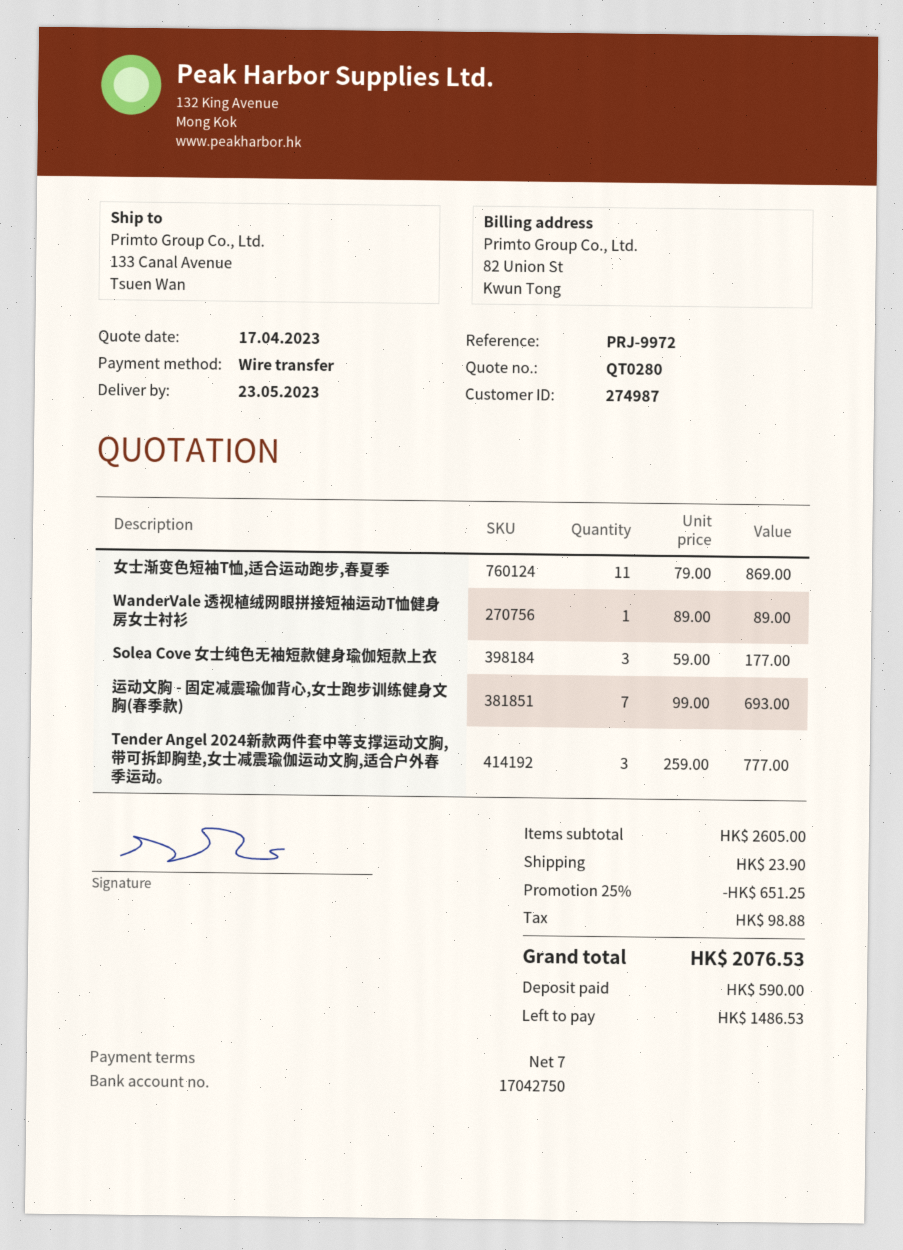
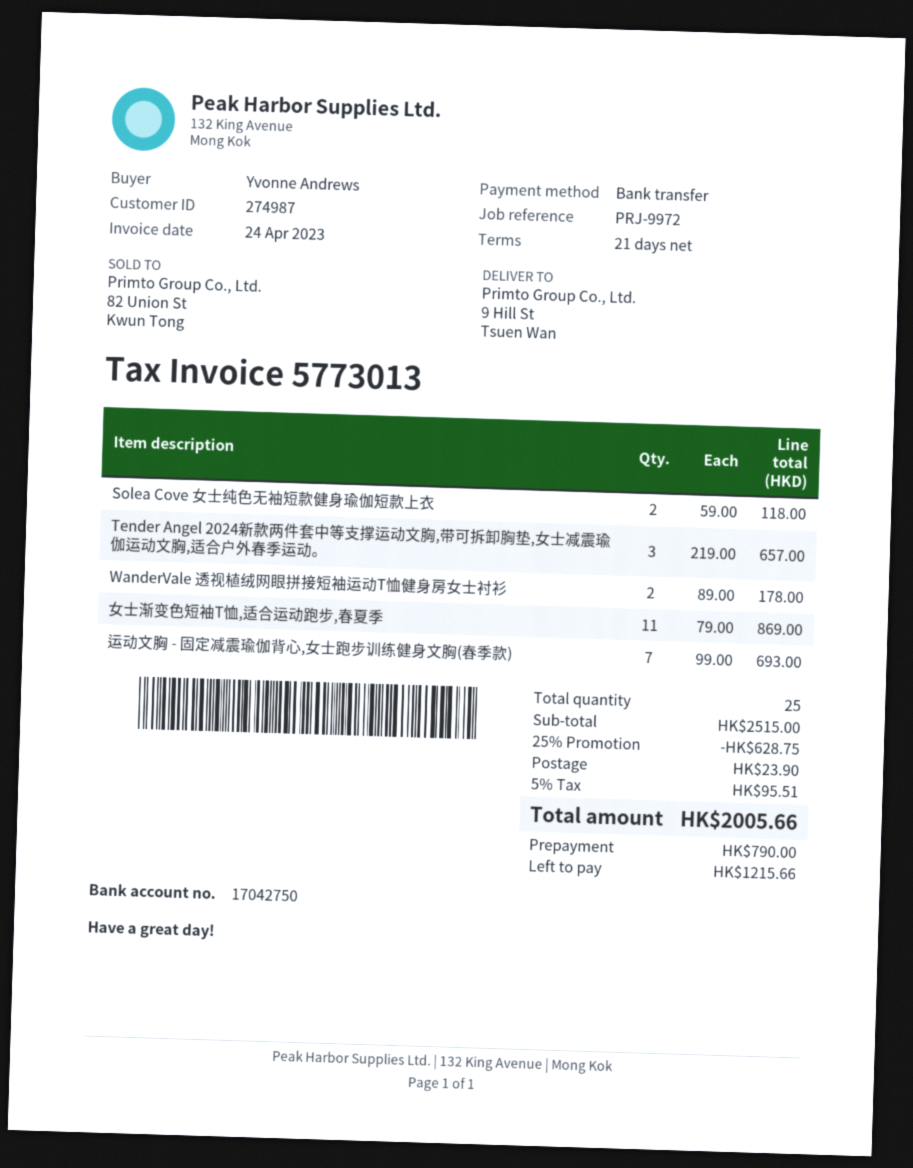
payment terms: 7 days -> 21 days
ship to: 133 Canal Avenue, Tsuen Wan -> 9 Hill St, Tsuen Wan
WanderVale 透视植绒网眼拼接短袖运动T恤健身房女士衬衫: 1 x 89.00 = 89.00 -> 2 x 89.00 = 178.00
Solea Cove 女士纯色无袖短款健身瑜伽短款上衣: 3 x 59.00 = 177.00 -> 2 x 59.00 = 118.00
Tender Angel 2024新款两件套中等支撑运动文胸,带可拆卸胸垫,女士减震瑜伽运动文胸,适合户外春季运动。: 3 x 259.00 = 777.00 -> 3 x 219.00 = 657.00
subtotal: 2605.00 -> 2515.00
discount: 25% = 651.25 -> 25% = 628.75
tax: 98.88 -> 95.51
total: 2076.53 -> 2005.66
deposit: 590.00 -> 790.00
balance: 1486.53 -> 1215.66

